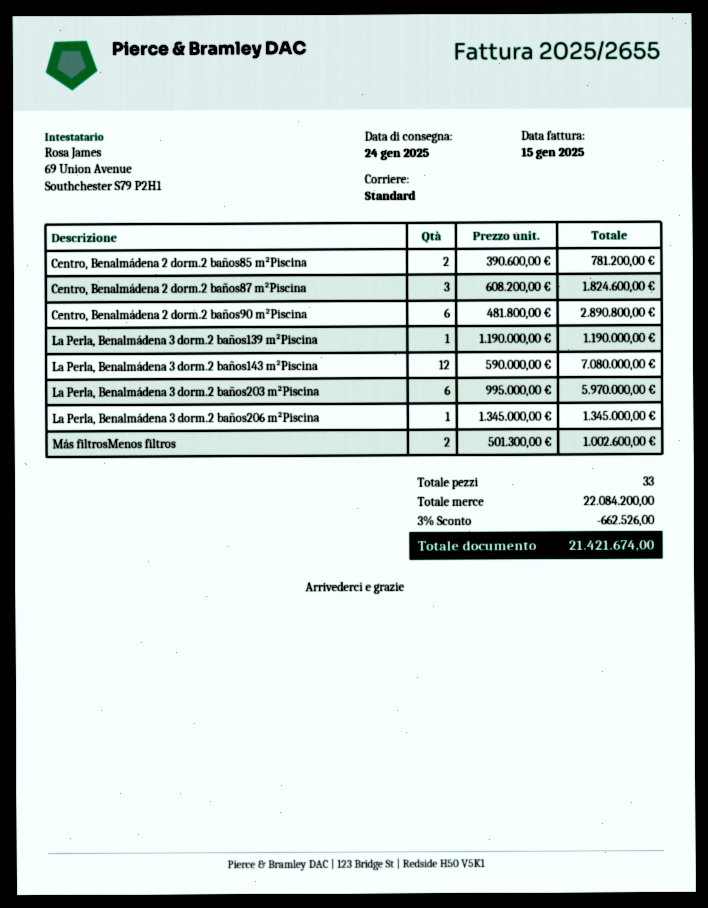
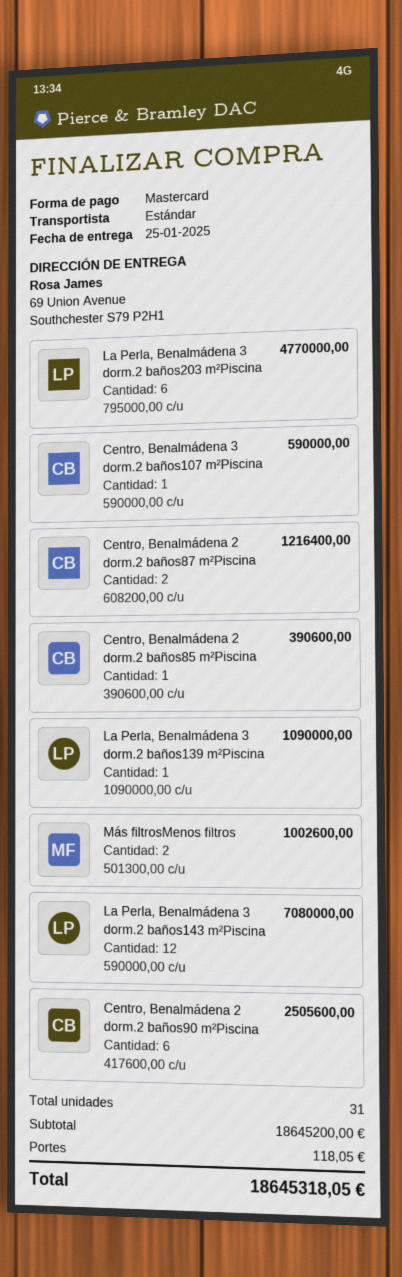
delivery date: 2025-01-24 -> 2025-01-25
Centro, Benalmádena 2 dorm.2 baños85 m²Piscina: 2 x 390600.00 = 781200.00 -> 1 x 390600.00 = 390600.00
Centro, Benalmádena 2 dorm.2 baños87 m²Piscina: 3 x 608200.00 = 1824600.00 -> 2 x 608200.00 = 1216400.00
Centro, Benalmádena 2 dorm.2 baños90 m²Piscina: 6 x 481800.00 = 2890800.00 -> 6 x 417600.00 = 2505600.00
La Perla, Benalmádena 3 dorm.2 baños139 m²Piscina: 1 x 1190000.00 = 1190000.00 -> 1 x 1090000.00 = 1090000.00
La Perla, Benalmádena 3 dorm.2 baños203 m²Piscina: 6 x 995000.00 = 5970000.00 -> 6 x 795000.00 = 4770000.00
La Perla, Benalmádena 3 dorm.2 baños206 m²Piscina: 1 x 1345000.00 = 1345000.00 -> none
Centro, Benalmádena 3 dorm.2 baños107 m²Piscina: none -> 1 x 590000.00 = 590000.00
total quantity: 33 -> 31
subtotal: 22084200.00 -> 18645200.00
discount: 3% = 662526.00 -> none
shipping: none -> 118.05
total: 21421674.00 -> 18645318.05

